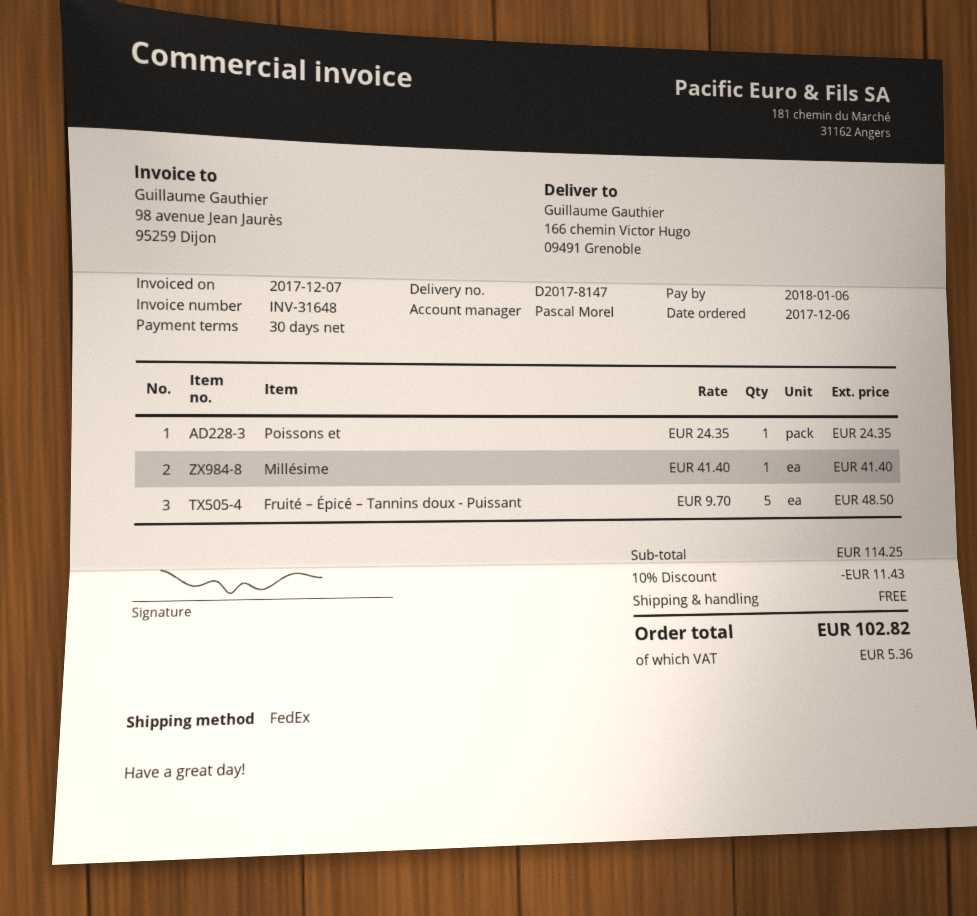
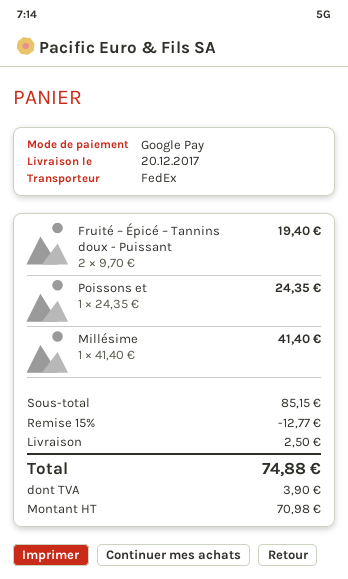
Fruité – Épicé – Tannins doux - Puissant: 5 x 9.70 = 48.50 -> 2 x 9.70 = 19.40
subtotal: 114.25 -> 85.15
discount: 10% = 11.43 -> 15% = 12.77
shipping: 0.00 -> 2.50
tax: 5.36 -> 3.90
total: 102.82 -> 74.88

